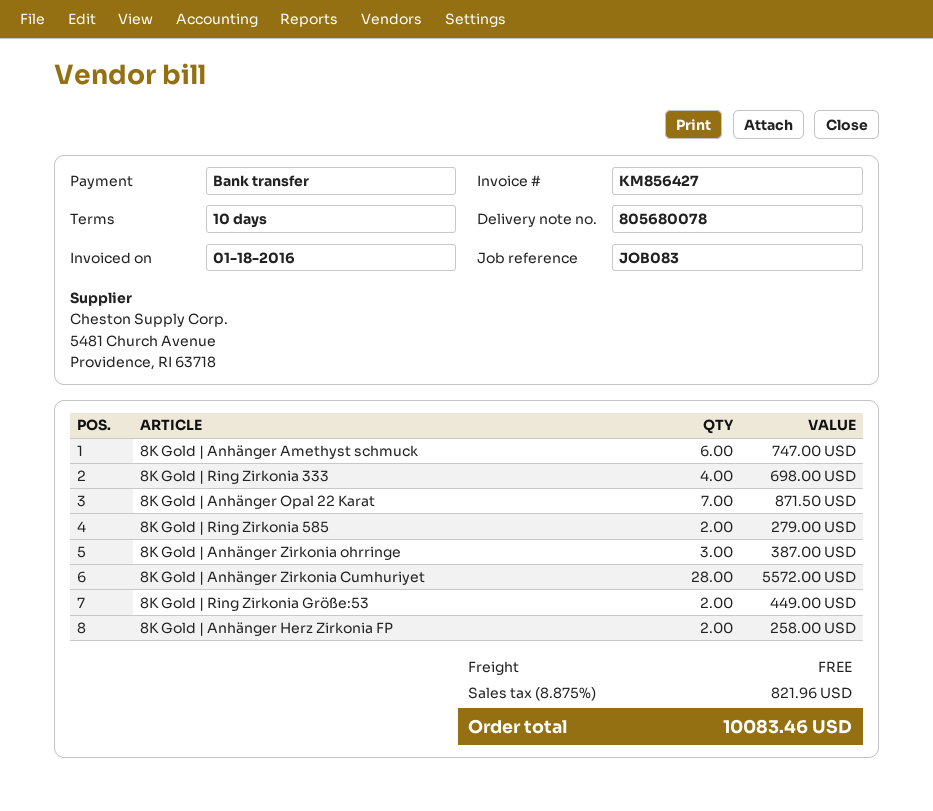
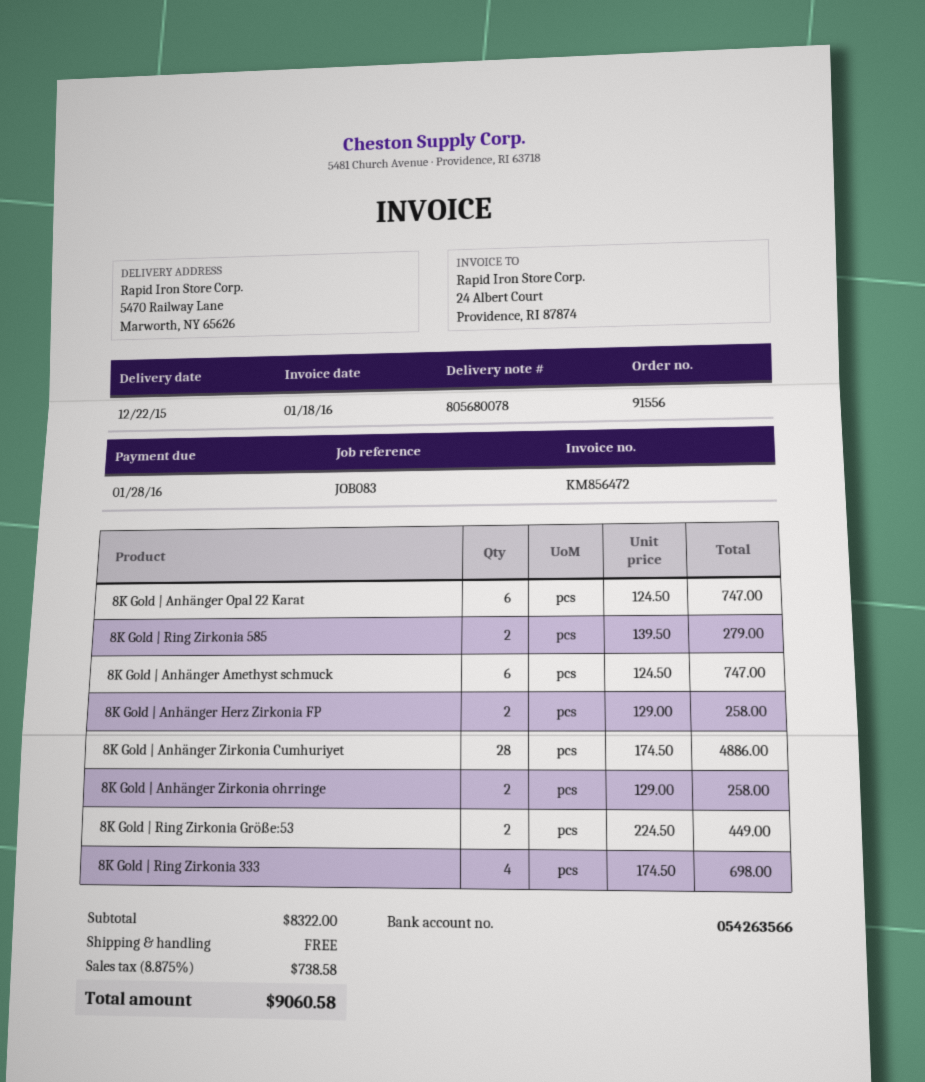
invoice number: KM856427 -> KM856472
8K Gold | Anhänger Opal 22 Karat: 7 for 871.50 -> 6 for 747.00
8K Gold | Anhänger Zirkonia ohrringe: 3 for 387.00 -> 2 for 258.00
8K Gold | Anhänger Zirkonia Cumhuriyet: 28 for 5572.00 -> 28 for 4886.00
tax: 8.875% = 821.96 -> 8.875% = 738.58
total: 10083.46 -> 9060.58

